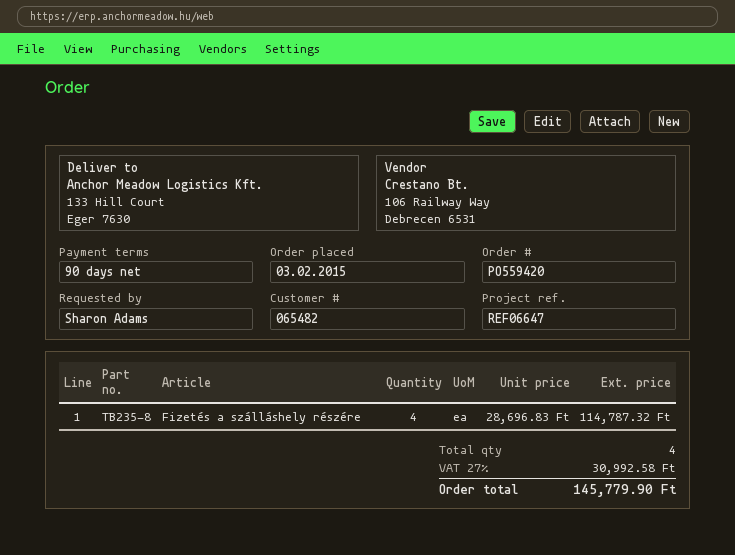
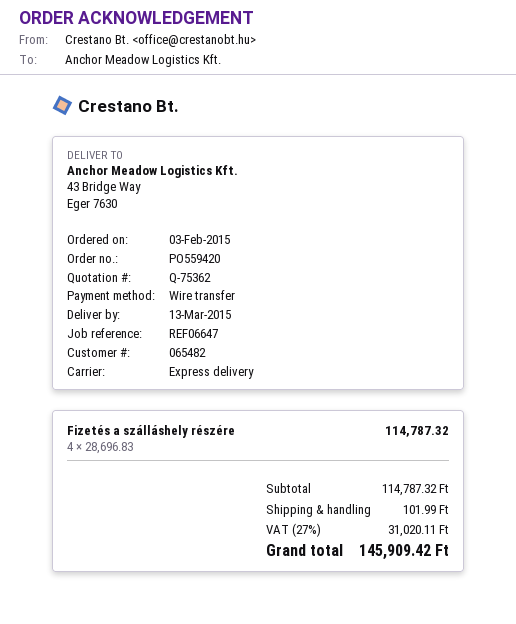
ship to: 133 Hill Court, Eger 7630 -> 43 Bridge Way, Eger 7630
shipping: none -> 101.99
tax: 27% = 30992.58 -> 27% = 31020.11
total: 145779.90 -> 145909.42

